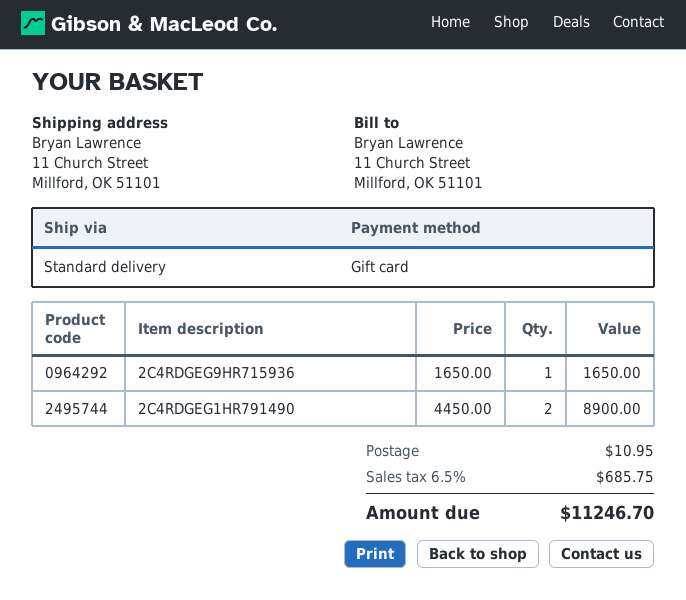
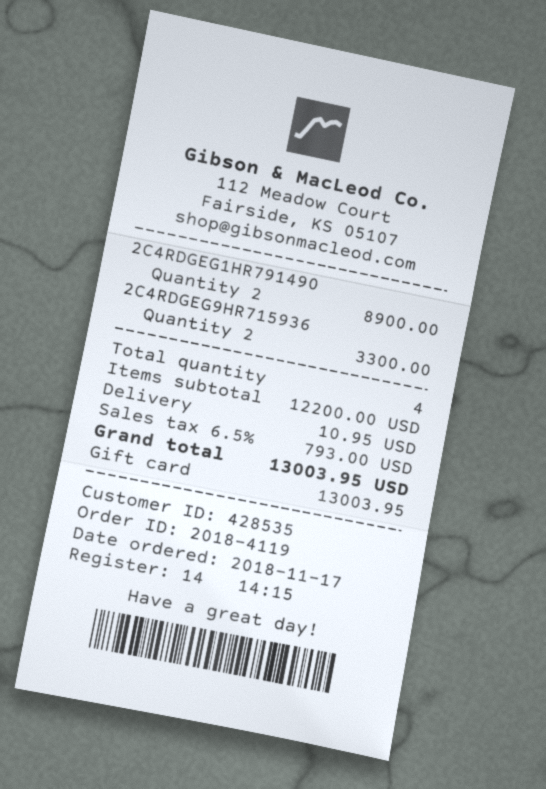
2C4RDGEG9HR715936: 1 for 1650.00 -> 2 for 3300.00
tax: 6.5% = 685.75 -> 6.5% = 793.00
total: 11246.70 -> 13003.95

